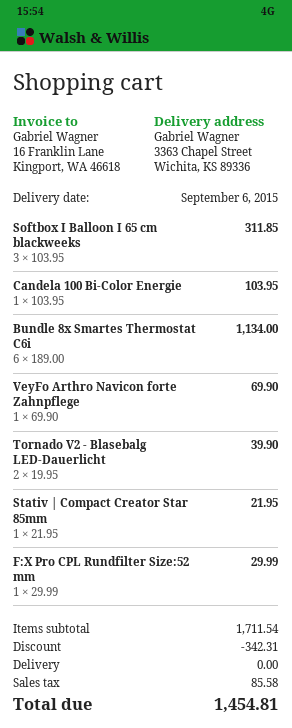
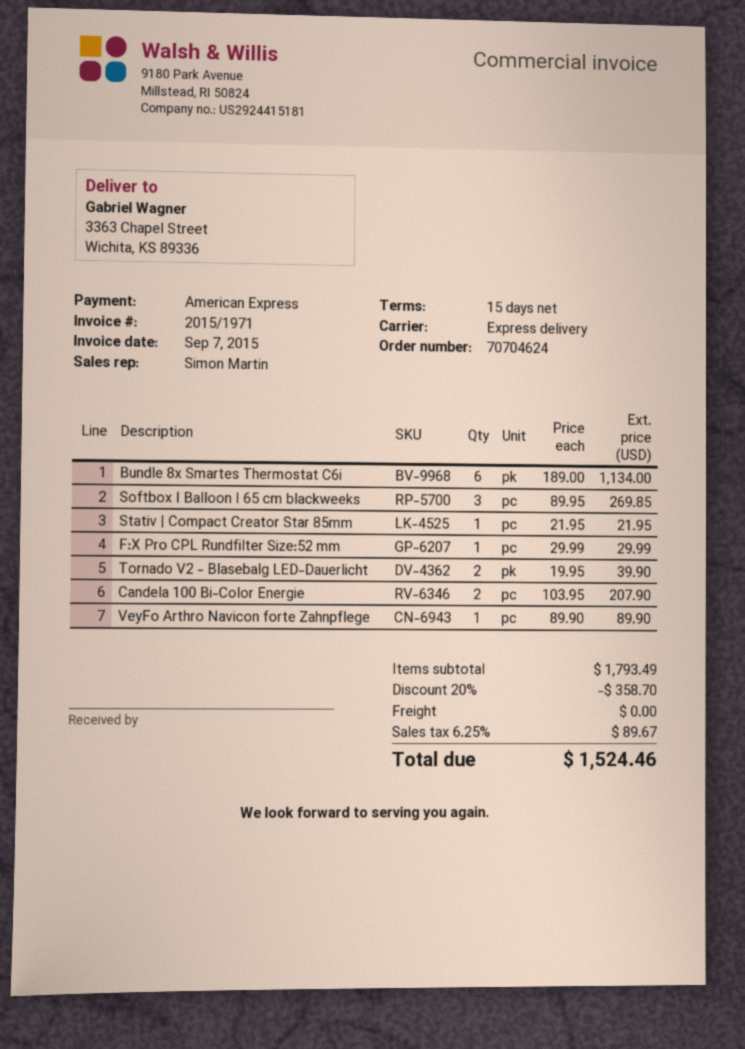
Softbox I Balloon I 65 cm blackweeks: 3 x 103.95 = 311.85 -> 3 x 89.95 = 269.85
Candela 100 Bi-Color Energie: 1 x 103.95 = 103.95 -> 2 x 103.95 = 207.90
VeyFo Arthro Navicon forte Zahnpflege: 1 x 69.90 = 69.90 -> 1 x 89.90 = 89.90
subtotal: 1711.54 -> 1793.49
discount: 342.31 -> 358.70
tax: 85.58 -> 89.67
total: 1454.81 -> 1524.46

